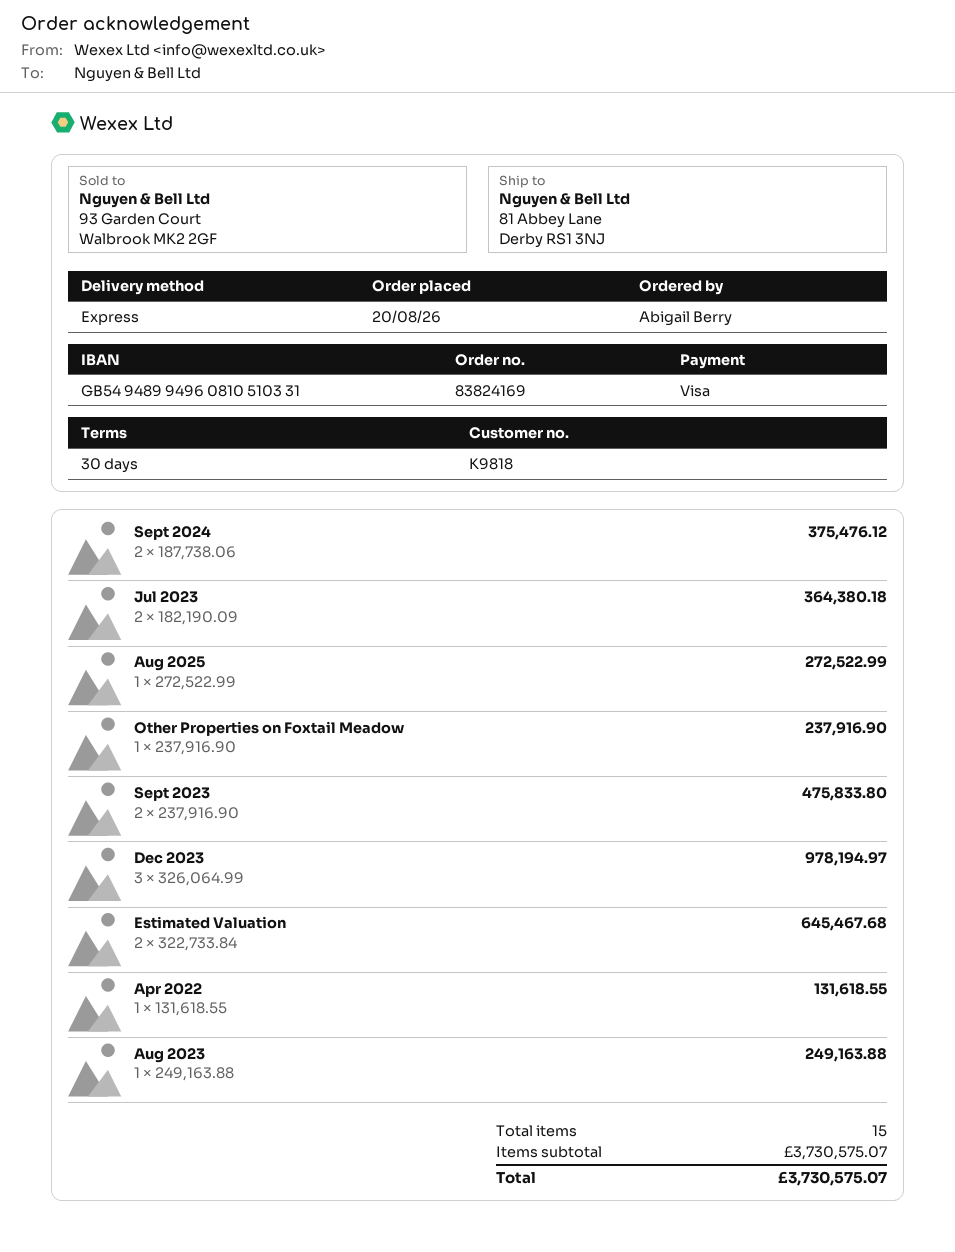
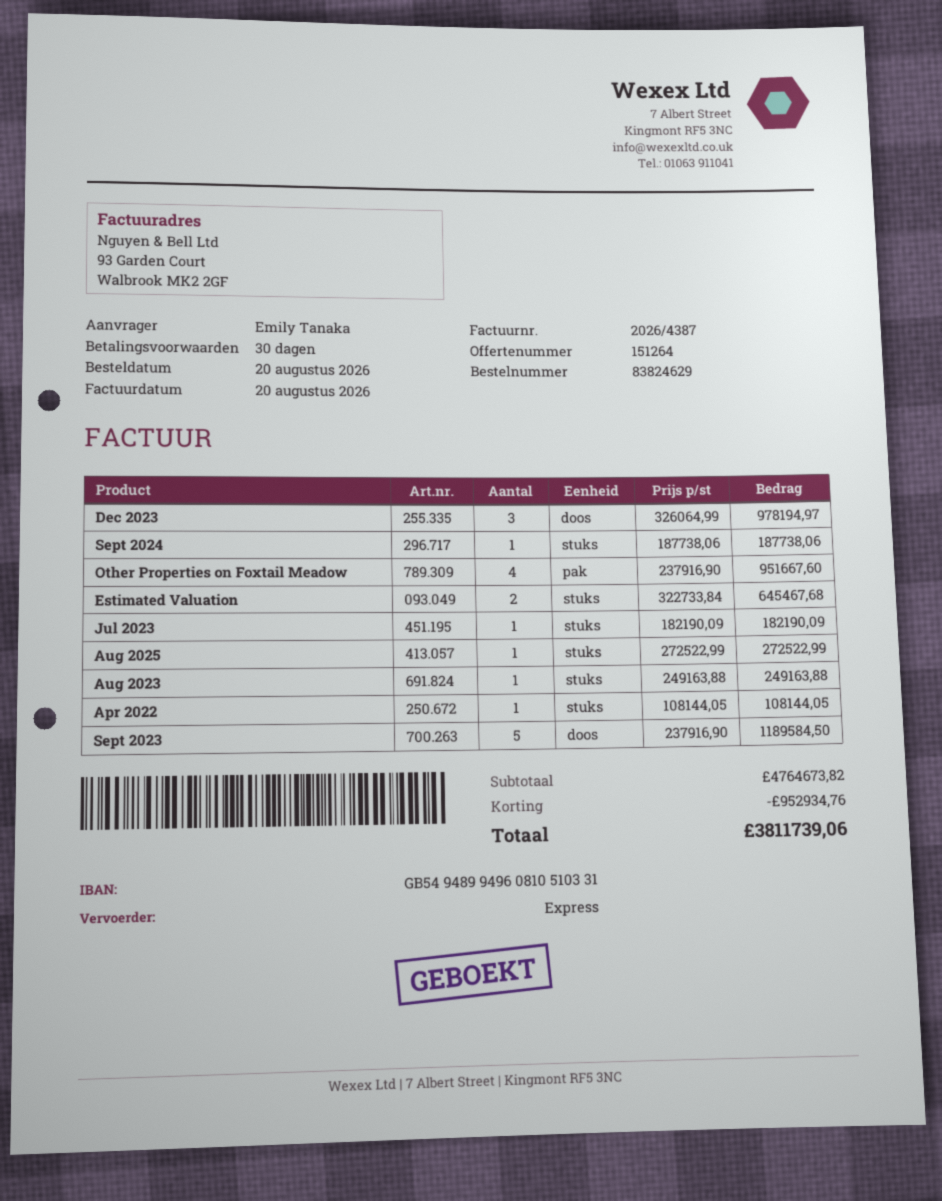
order number: 83824169 -> 83824629
ordered by: Abigail Berry -> Emily Tanaka
Sept 2024: 2 x 187738.06 = 375476.12 -> 1 x 187738.06 = 187738.06
Jul 2023: 2 x 182190.09 = 364380.18 -> 1 x 182190.09 = 182190.09
Other Properties on Foxtail Meadow: 1 x 237916.90 = 237916.90 -> 4 x 237916.90 = 951667.60
Sept 2023: 2 x 237916.90 = 475833.80 -> 5 x 237916.90 = 1189584.50
Apr 2022: 1 x 131618.55 = 131618.55 -> 1 x 108144.05 = 108144.05
subtotal: 3730575.07 -> 4764673.82
discount: none -> 952934.76
total: 3730575.07 -> 3811739.06

